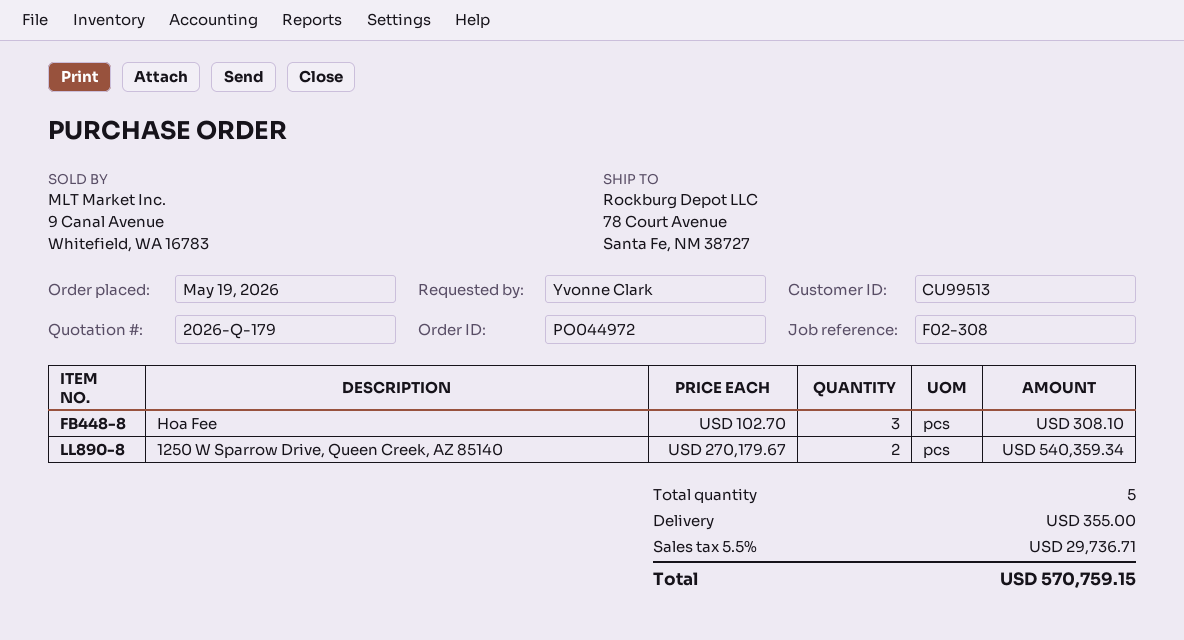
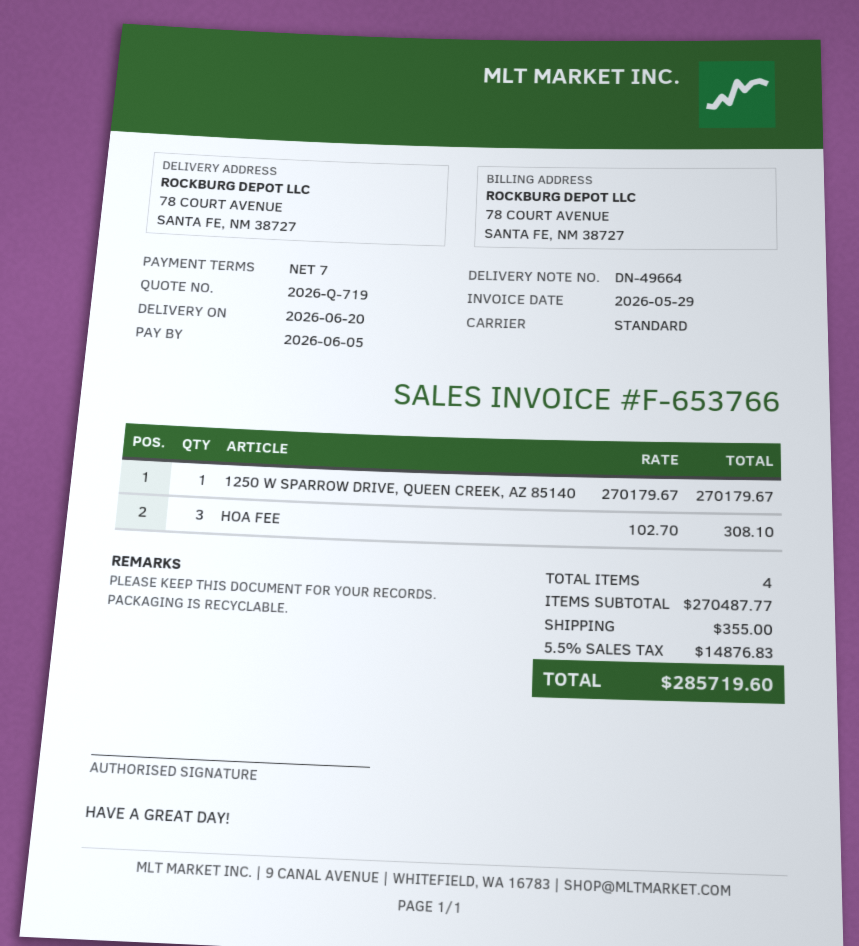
quote number: 2026-Q-179 -> 2026-Q-719
1250 W Sparrow Drive, Queen Creek, AZ 85140: 2 x 270179.67 = 540359.34 -> 1 x 270179.67 = 270179.67
total quantity: 5 -> 4
tax: 5.5% = 29736.71 -> 5.5% = 14876.83
total: 570759.15 -> 285719.60

